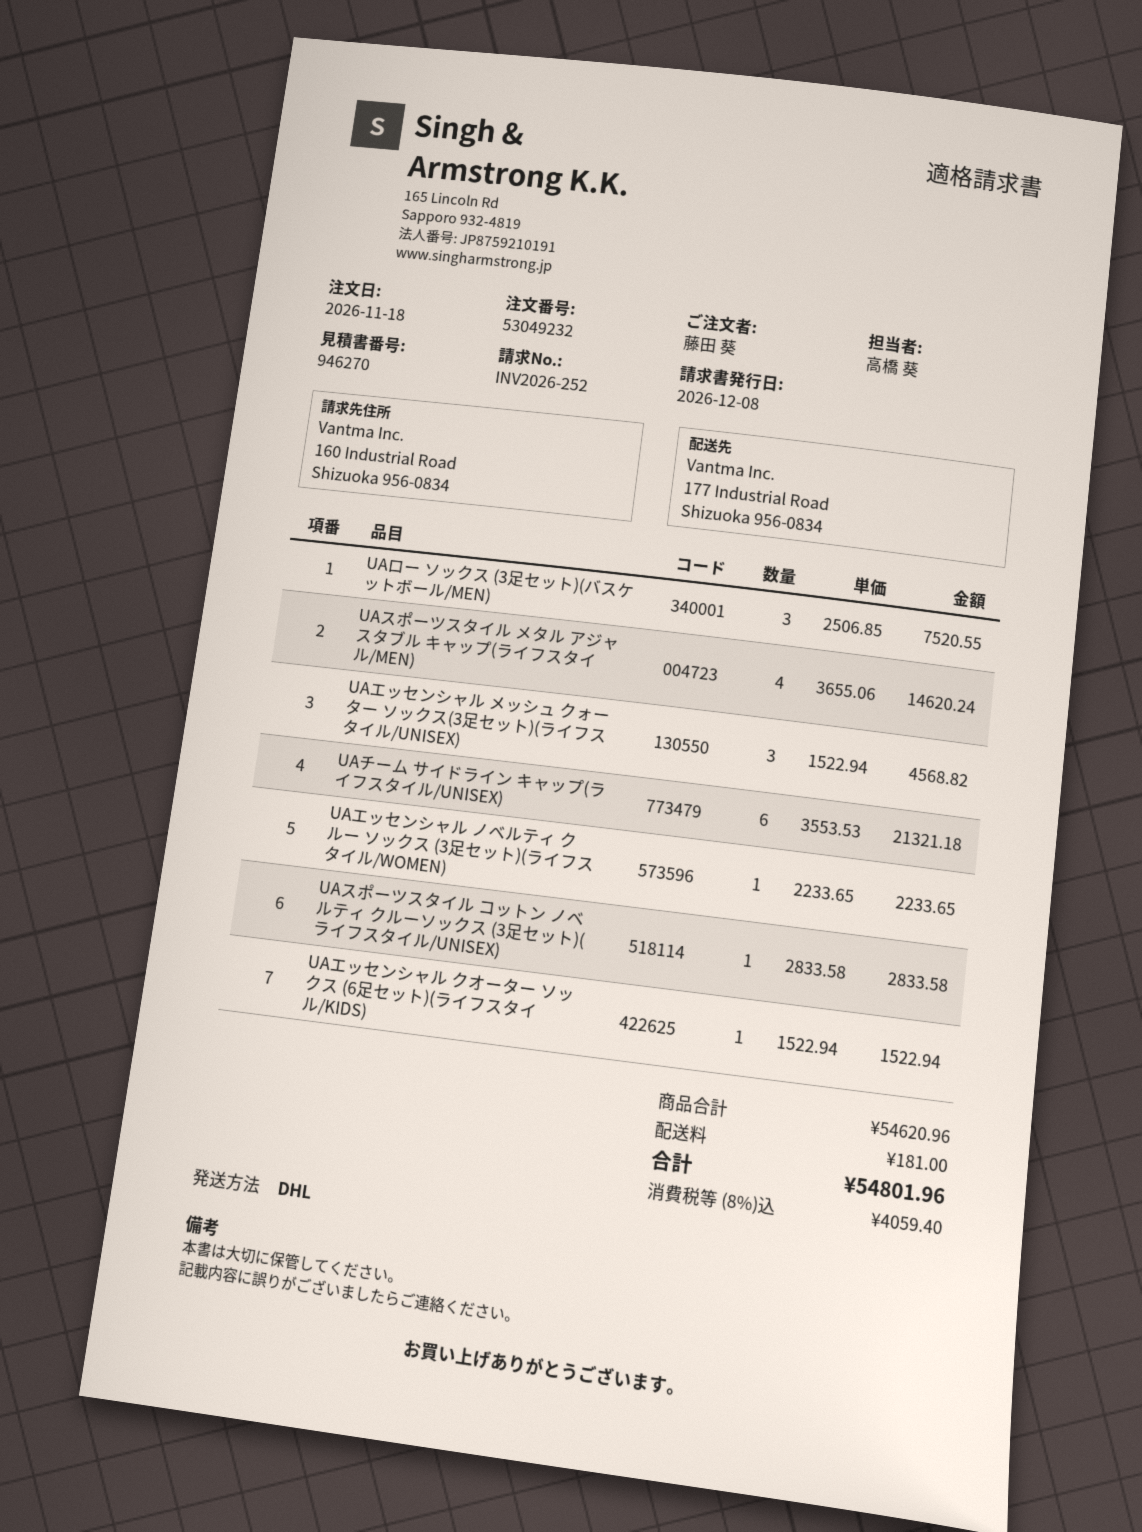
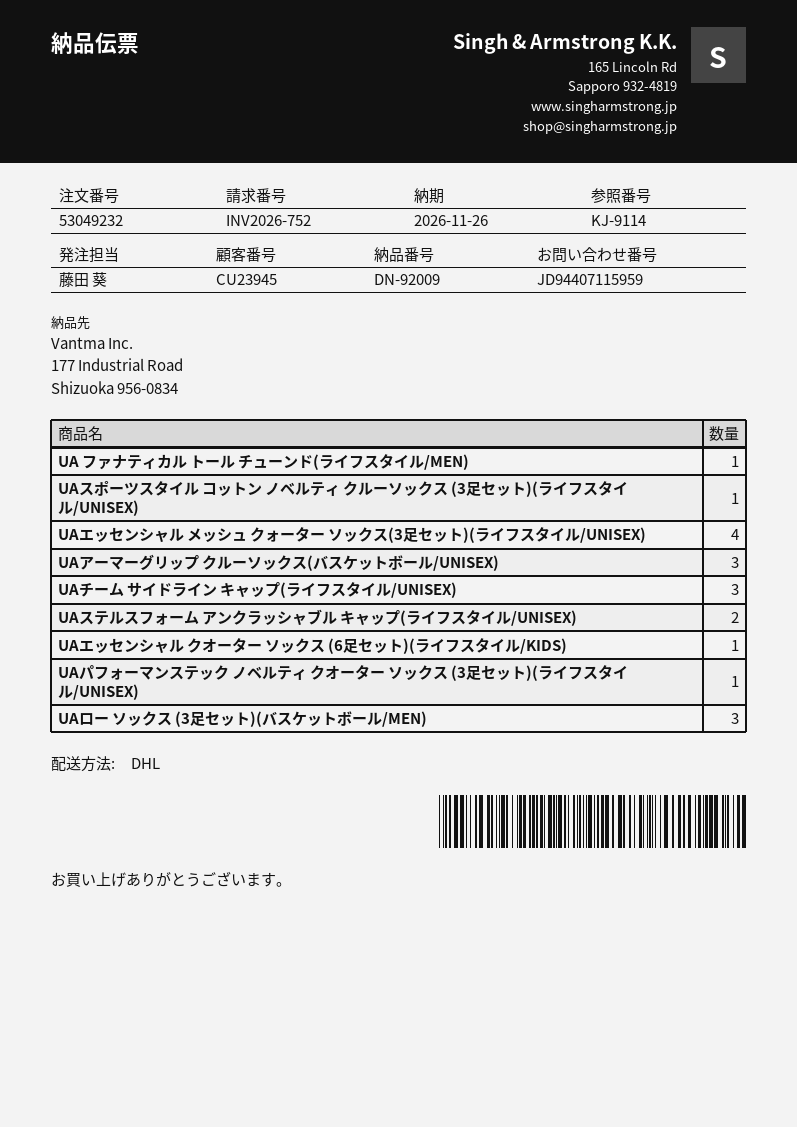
invoice number: INV2026-252 -> INV2026-752
UAスポーツスタイル メタル アジャスタブル キャップ(ライフスタイル/MEN): 4 -> none
UAエッセンシャル メッシュ クォーター ソックス(3足セット)(ライフスタイル/UNISEX): 3 -> 4
UAチーム サイドライン キャップ(ライフスタイル/UNISEX): 6 -> 3
UAエッセンシャル ノベルティ クルー ソックス (3足セット)(ライフスタイル/WOMEN): 1 -> none
UA ファナティカル トール チューンド(ライフスタイル/MEN): none -> 1
UAアーマーグリップ クルーソックス(バスケットボール/UNISEX): none -> 3
UAステルスフォーム アンクラッシャブル キャップ(ライフスタイル/UNISEX): none -> 2
UAパフォーマンステック ノベルティ クオーター ソックス (3足セット)(ライフスタイル/UNISEX): none -> 1

